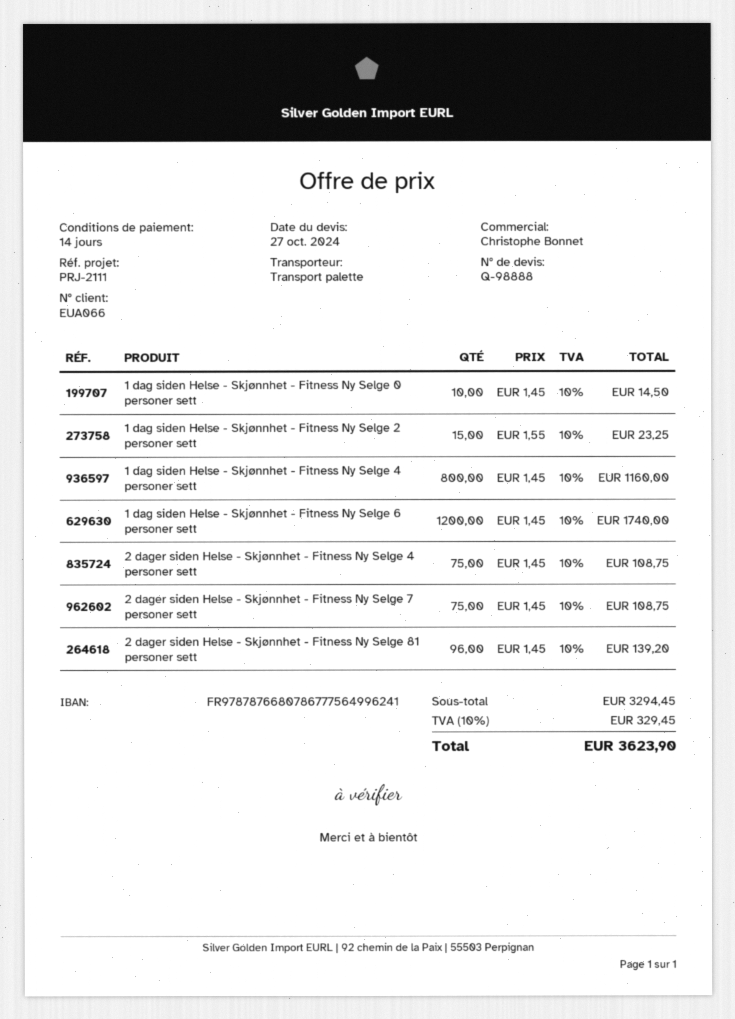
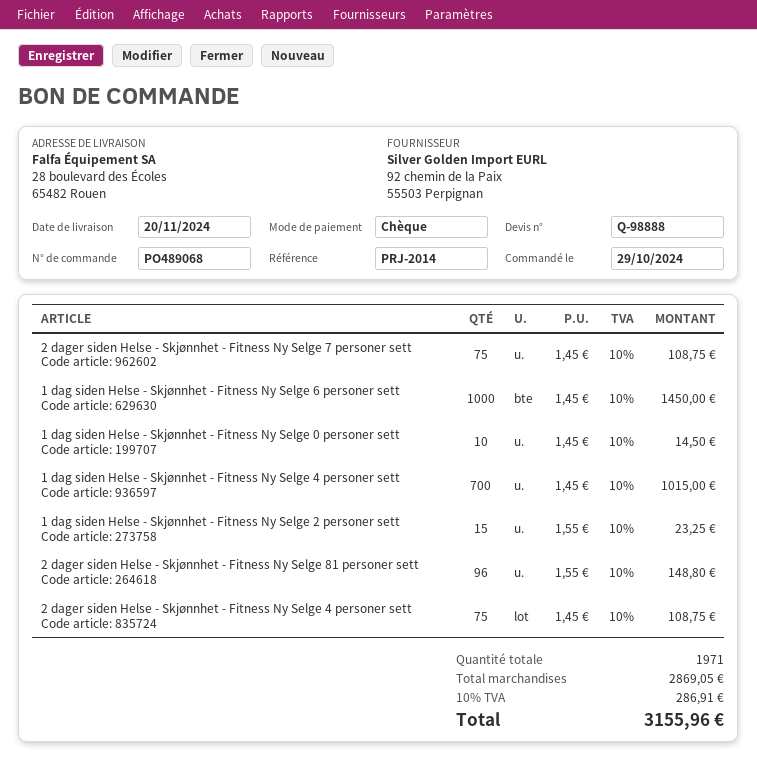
reference: PRJ-2111 -> PRJ-2014
1 dag siden Helse - Skjønnhet - Fitness Ny Selge 4 personer sett: 800 x 1.45 = 1160.00 -> 700 x 1.45 = 1015.00
1 dag siden Helse - Skjønnhet - Fitness Ny Selge 6 personer sett: 1200 x 1.45 = 1740.00 -> 1000 x 1.45 = 1450.00
2 dager siden Helse - Skjønnhet - Fitness Ny Selge 81 personer sett: 96 x 1.45 = 139.20 -> 96 x 1.55 = 148.80
subtotal: 3294.45 -> 2869.05
tax: 10% = 329.45 -> 10% = 286.91
total: 3623.90 -> 3155.96

